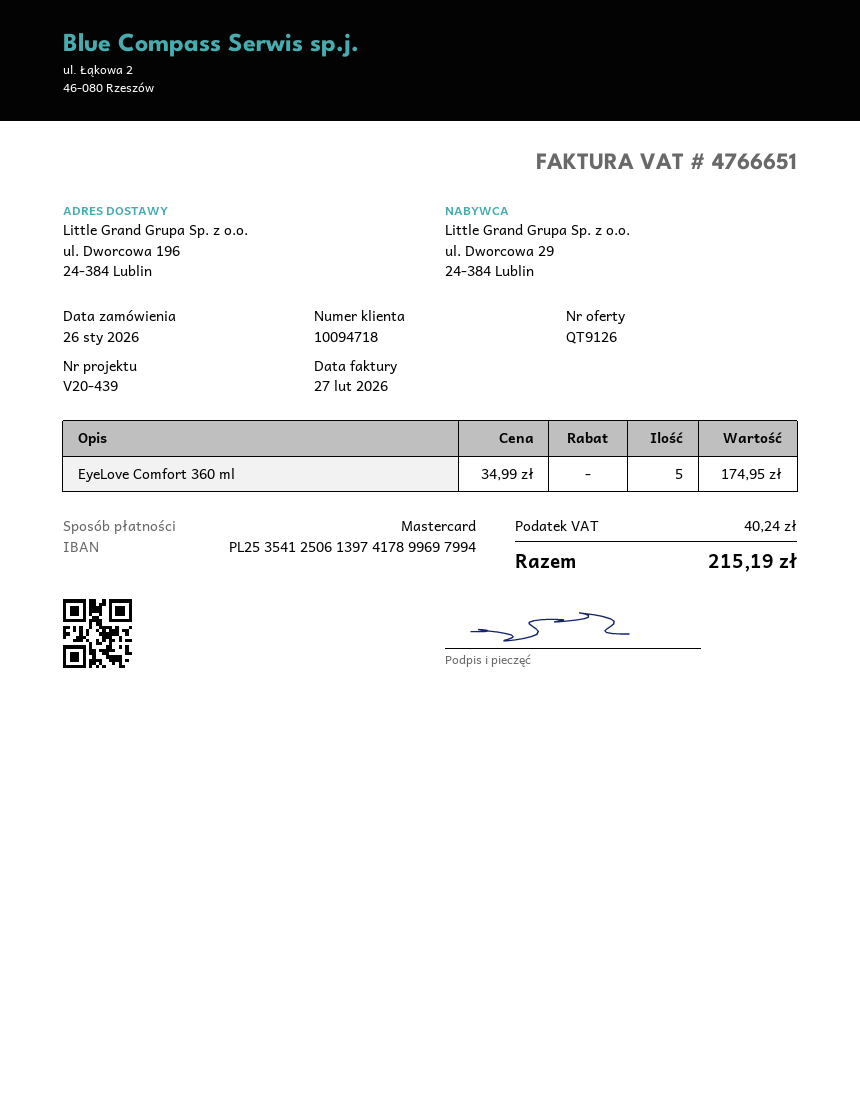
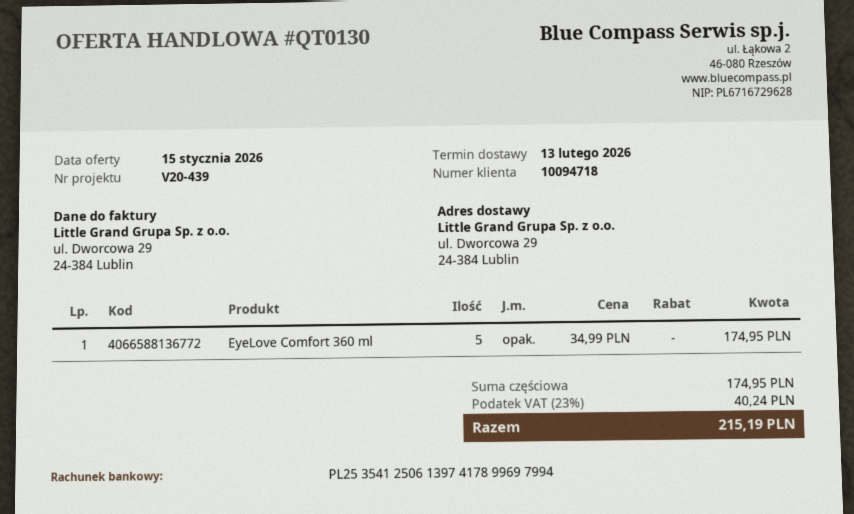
quote number: QT9126 -> QT0130
ship to: ul. Dworcowa 196, 24-384 Lublin -> ul. Dworcowa 29, 24-384 Lublin

